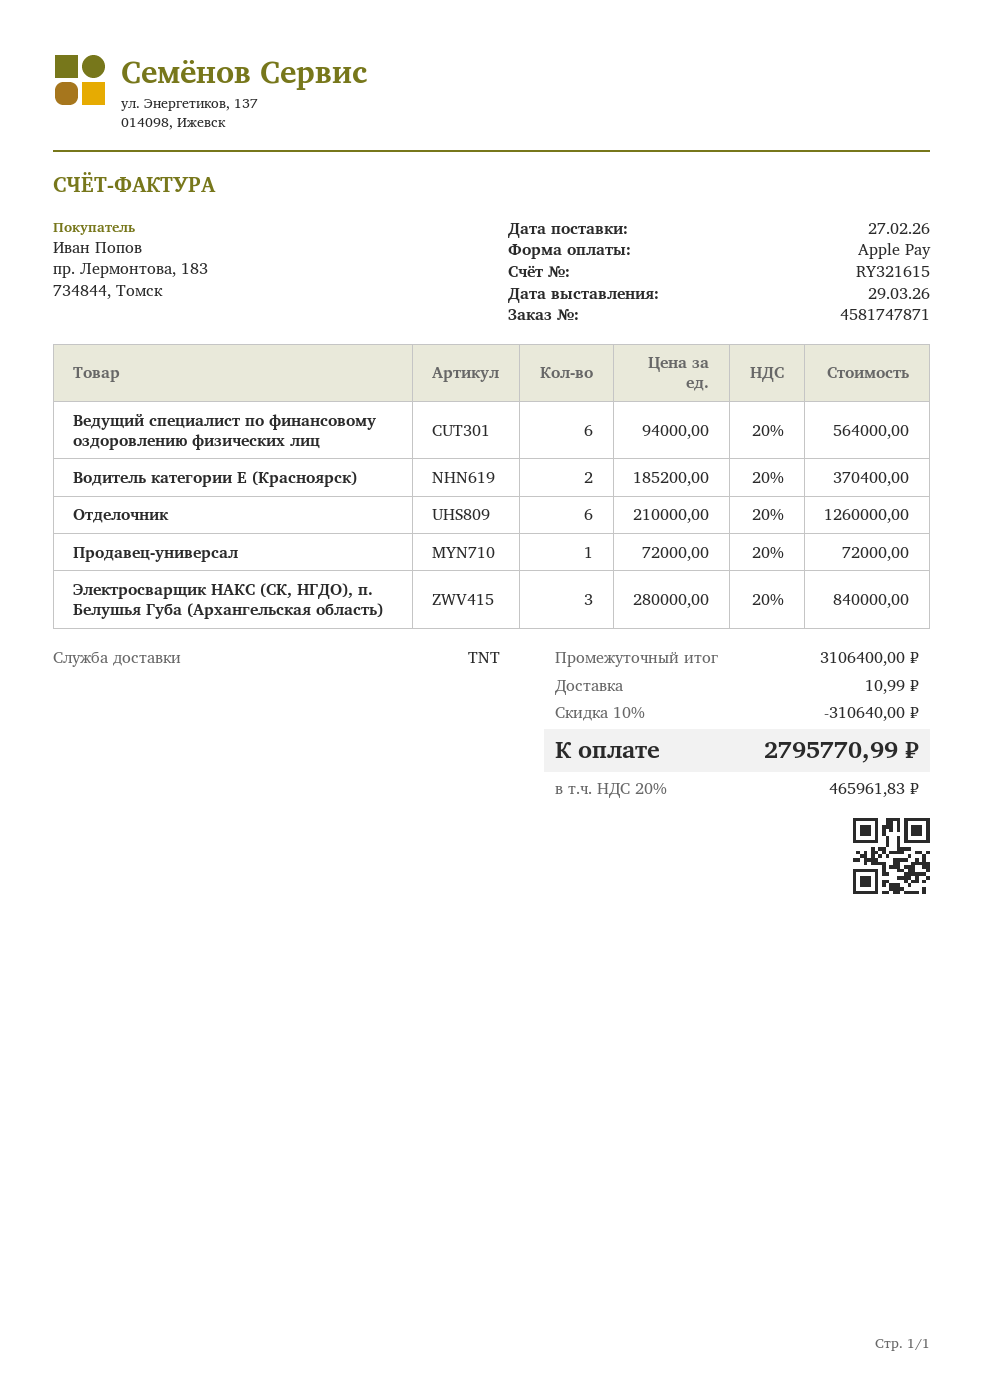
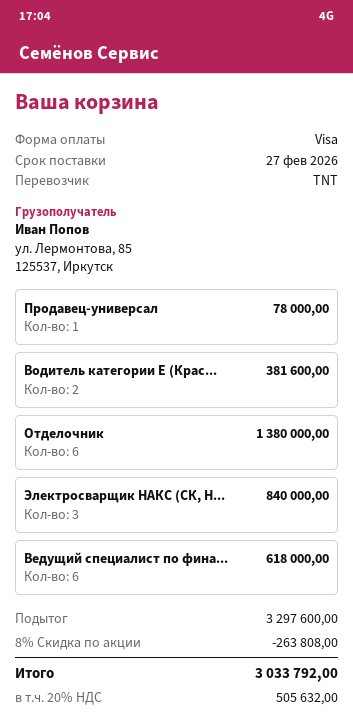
payment method: Apple Pay -> Visa
Ведущий специалист по финансовому оздоровлению физических лиц: 6 for 564000.00 -> 6 for 618000.00
Водитель категории Е (Красноярск): 2 for 370400.00 -> 2 for 381600.00
Отделочник: 6 for 1260000.00 -> 6 for 1380000.00
Продавец-универсал: 1 for 72000.00 -> 1 for 78000.00
subtotal: 3106400.00 -> 3297600.00
discount: 10% = 310640.00 -> 8% = 263808.00
shipping: 10.99 -> none
tax: 20% = 465961.83 -> 20% = 505632.00
total: 2795770.99 -> 3033792.00

